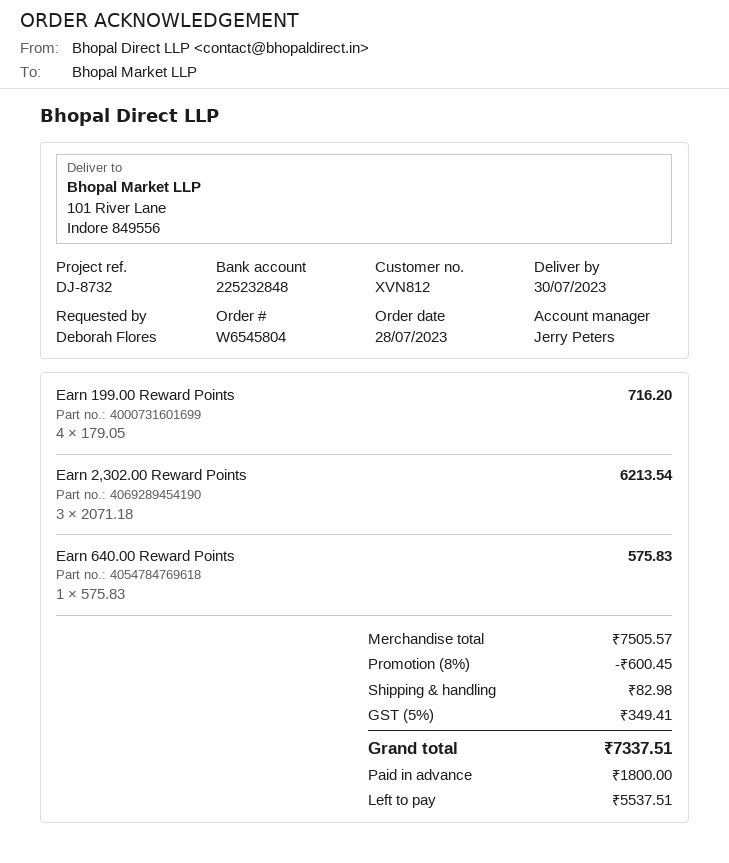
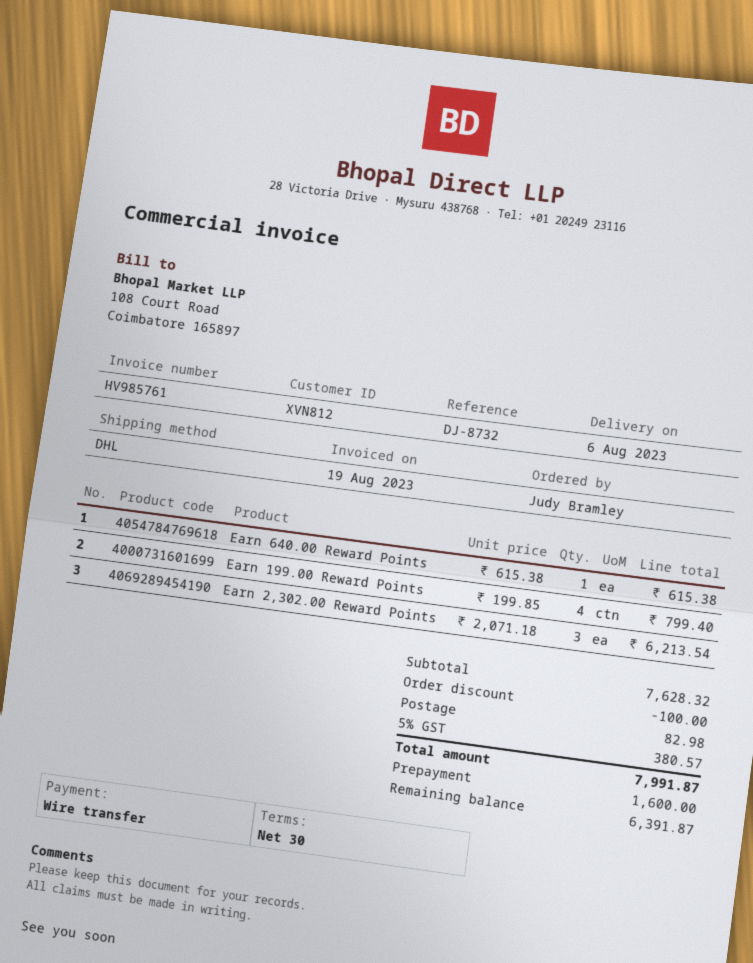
delivery date: 2023-07-30 -> 2023-08-06
ordered by: Deborah Flores -> Judy Bramley
Earn 199.00 Reward Points: 4 x 179.05 = 716.20 -> 4 x 199.85 = 799.40
Earn 640.00 Reward Points: 1 x 575.83 = 575.83 -> 1 x 615.38 = 615.38
subtotal: 7505.57 -> 7628.32
discount: 600.45 -> 100.00
tax: 5% = 349.41 -> 5% = 380.57
total: 7337.51 -> 7991.87
deposit: 1800.00 -> 1600.00
balance: 5537.51 -> 6391.87

